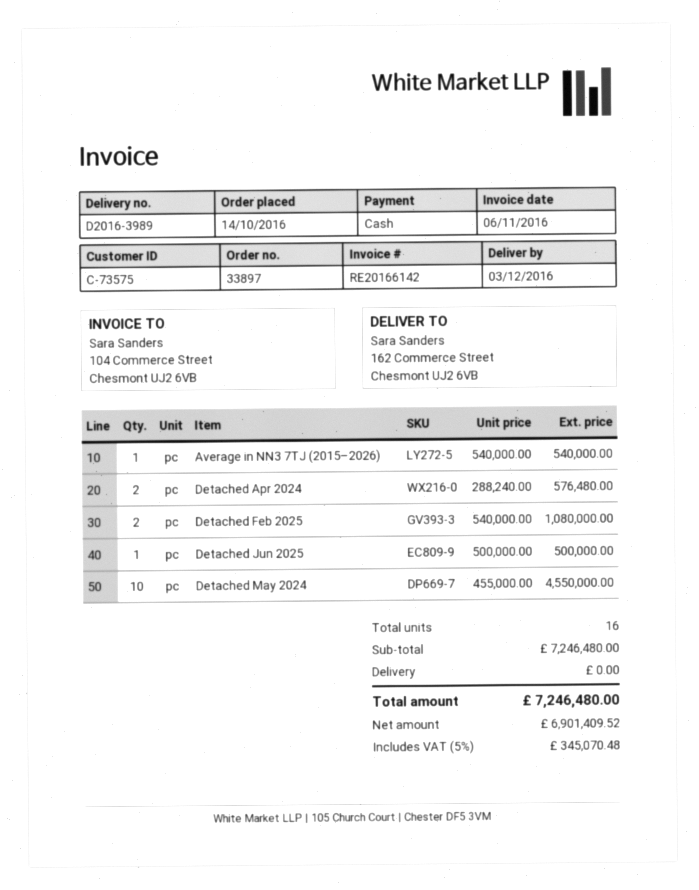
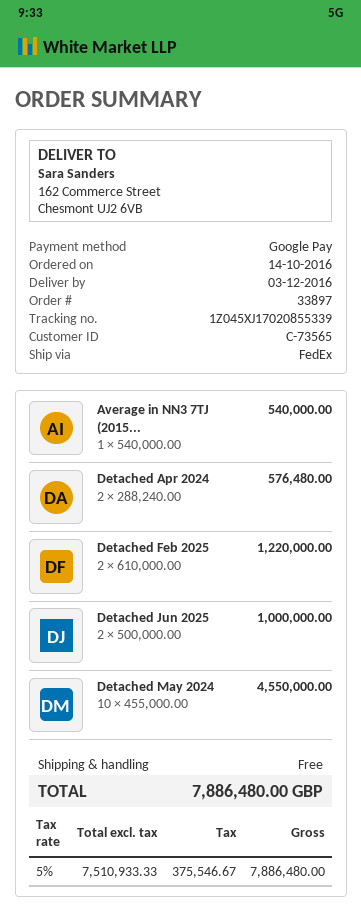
customer number: C-73575 -> C-73565
payment method: cash -> Google Pay
Detached Feb 2025: 2 x 540000.00 = 1080000.00 -> 2 x 610000.00 = 1220000.00
Detached Jun 2025: 1 x 500000.00 = 500000.00 -> 2 x 500000.00 = 1000000.00
net: 6901409.52 -> 7510933.33
tax: 5% = 345070.48 -> 5% = 375546.67
total: 7246480.00 -> 7886480.00

